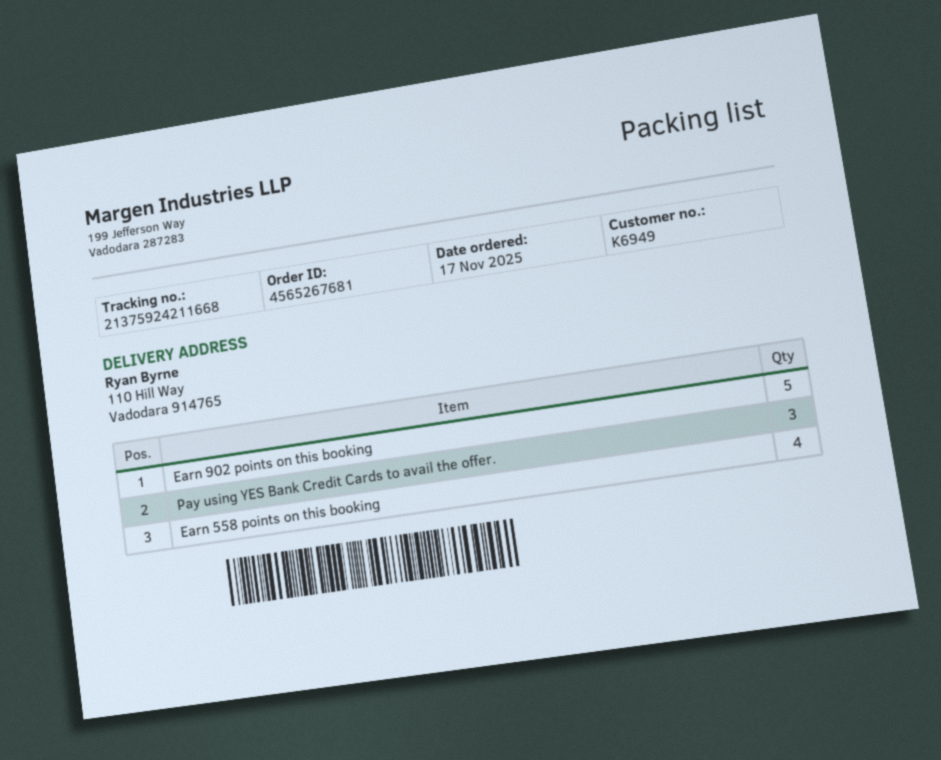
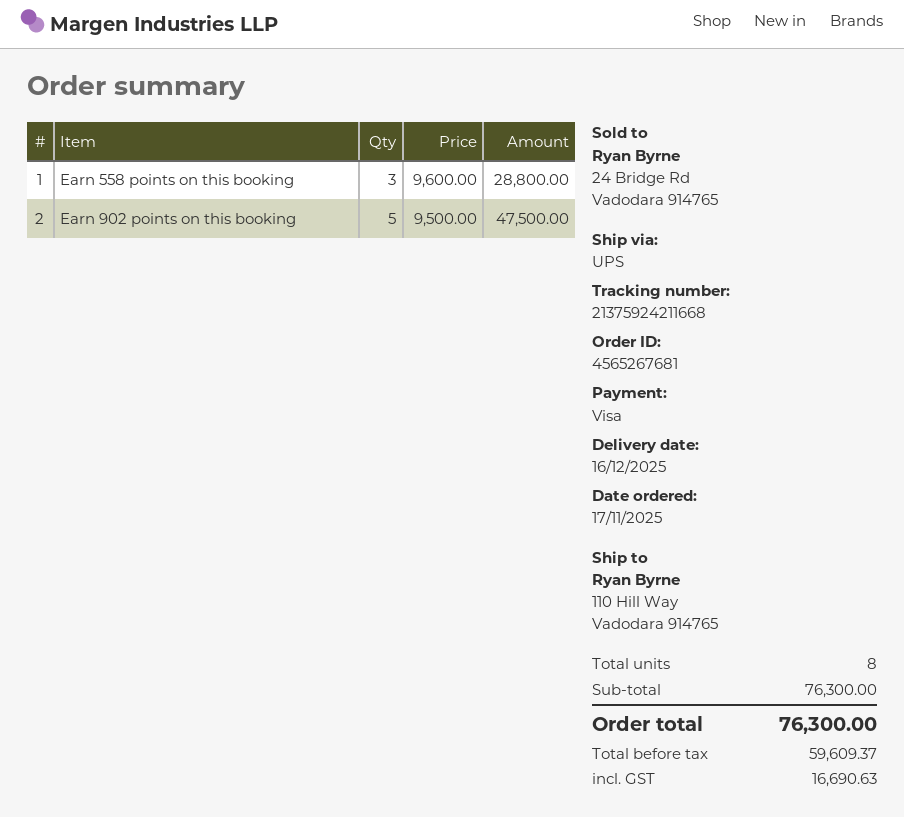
Pay using YES Bank Credit Cards to avail the offer.: 3 -> none
Earn 558 points on this booking: 4 -> 3

